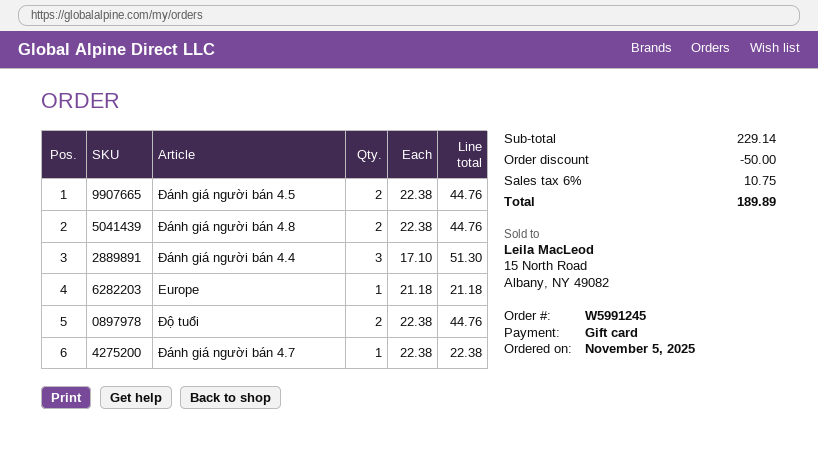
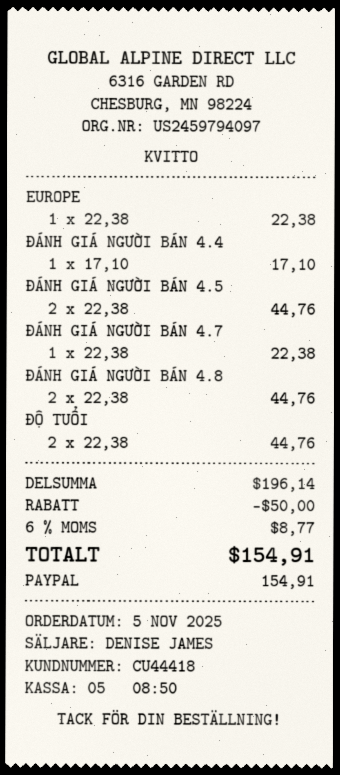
payment method: gift card -> PayPal
Đánh giá người bán 4.4: 3 x 17.10 = 51.30 -> 1 x 17.10 = 17.10
Europe: 1 x 21.18 = 21.18 -> 1 x 22.38 = 22.38
subtotal: 229.14 -> 196.14
tax: 6% = 10.75 -> 6% = 8.77
total: 189.89 -> 154.91

